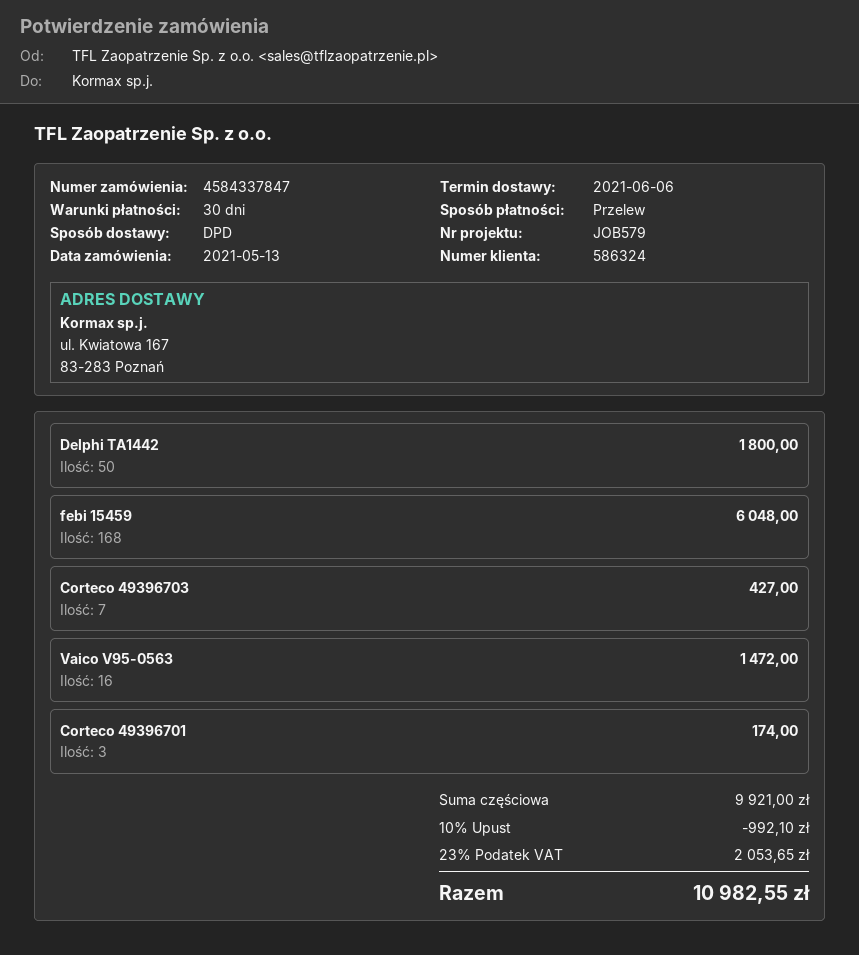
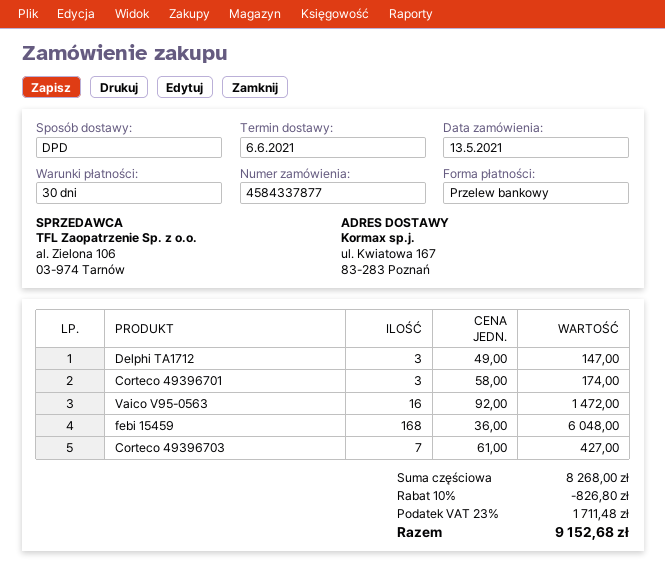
order number: 4584337847 -> 4584337877
Delphi TA1442: 50 for 1800.00 -> none
Delphi TA1712: none -> 3 for 147.00
subtotal: 9921.00 -> 8268.00
discount: 10% = 992.10 -> 10% = 826.80
tax: 23% = 2053.65 -> 23% = 1711.48
total: 10982.55 -> 9152.68

